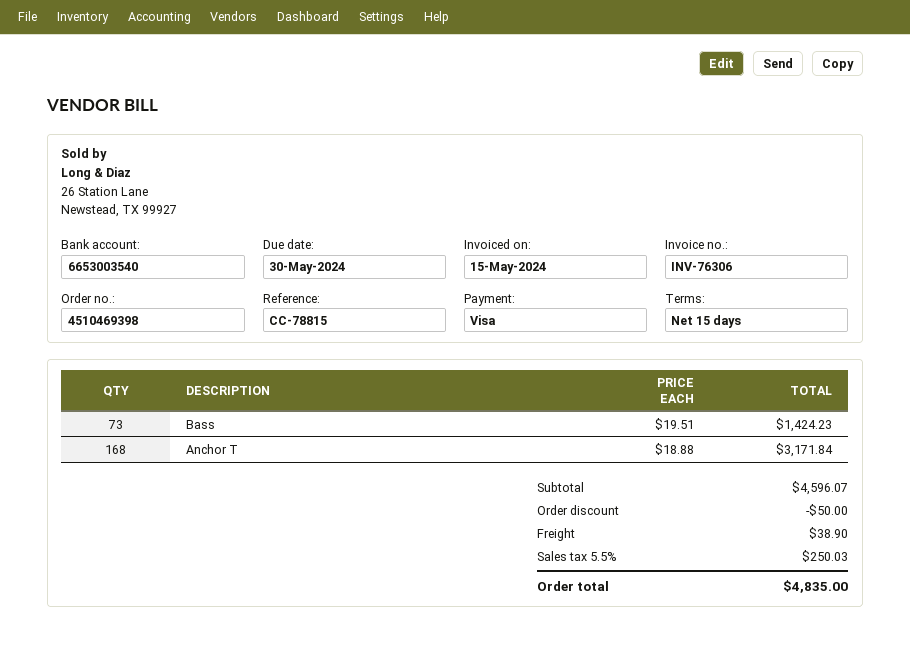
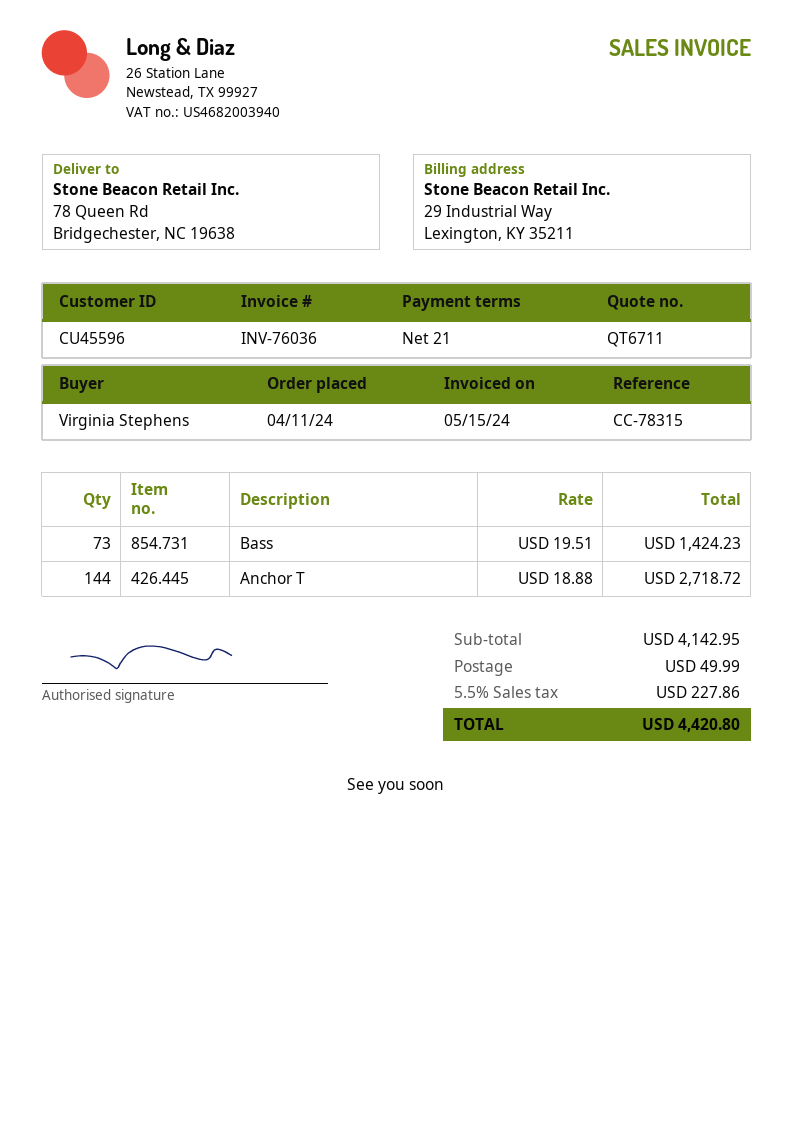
invoice number: INV-76306 -> INV-76036
payment terms: 15 days -> 21 days
reference: CC-78815 -> CC-78315
Anchor T: 168 x 18.88 = 3171.84 -> 144 x 18.88 = 2718.72
subtotal: 4596.07 -> 4142.95
discount: 50.00 -> none
shipping: 38.90 -> 49.99
tax: 5.5% = 250.03 -> 5.5% = 227.86
total: 4835.00 -> 4420.80

